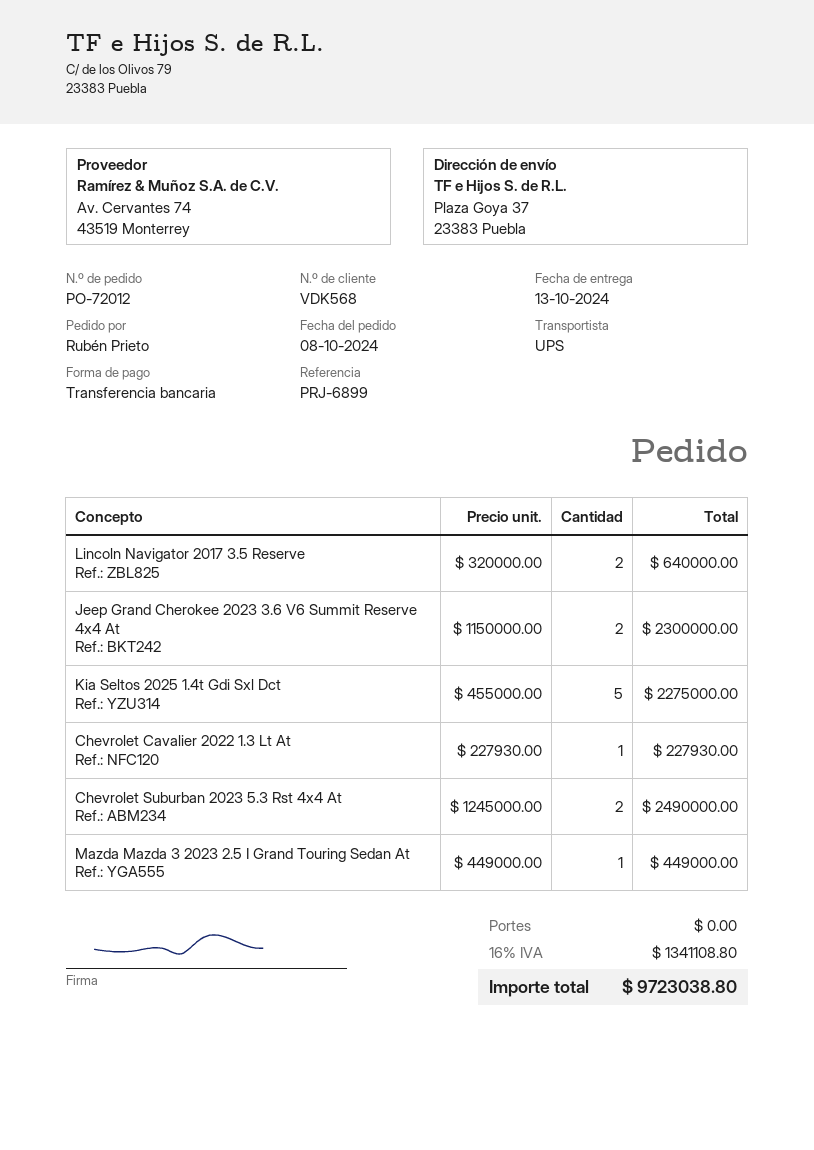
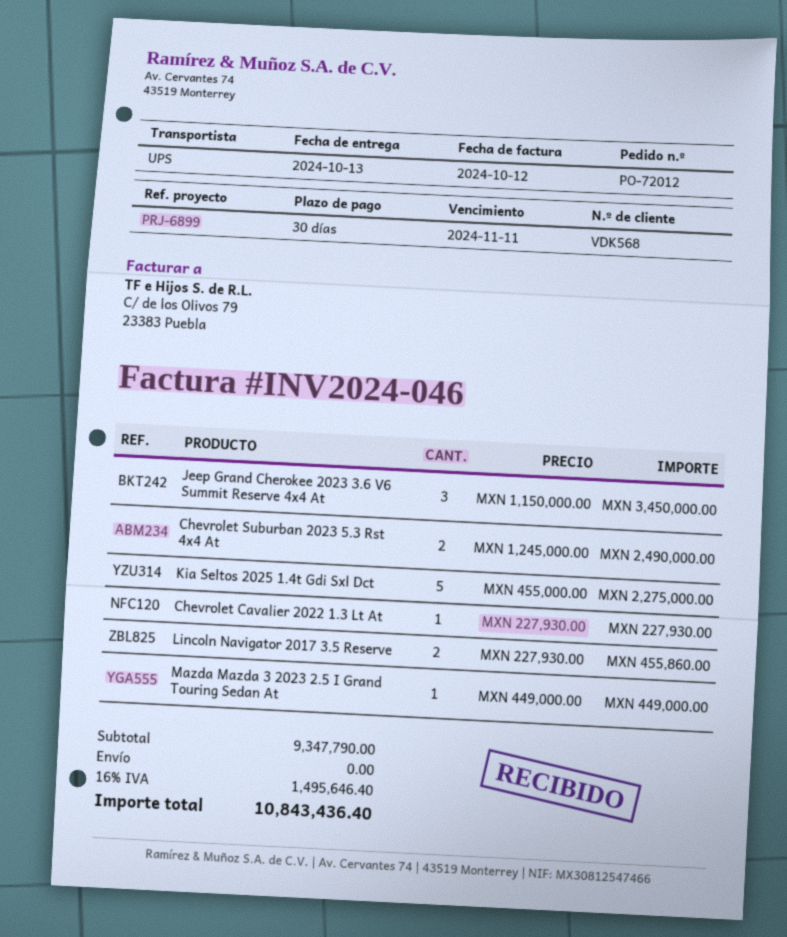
Lincoln Navigator 2017 3.5 Reserve: 2 x 320000.00 = 640000.00 -> 2 x 227930.00 = 455860.00
Jeep Grand Cherokee 2023 3.6 V6 Summit Reserve 4x4 At: 2 x 1150000.00 = 2300000.00 -> 3 x 1150000.00 = 3450000.00
tax: 16% = 1341108.80 -> 16% = 1495646.40
total: 9723038.80 -> 10843436.40

